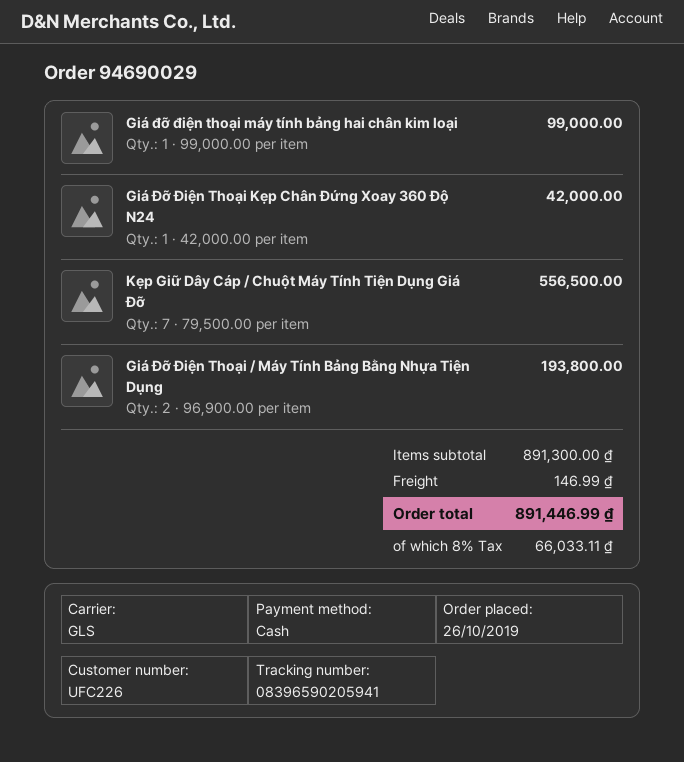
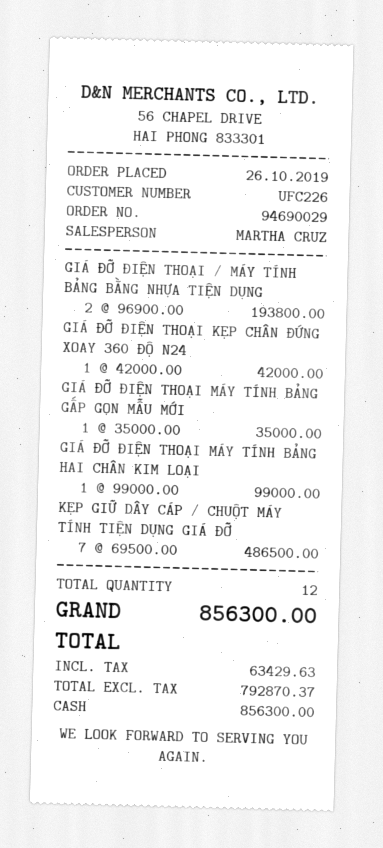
Kẹp Giữ Dây Cáp / Chuột Máy Tính Tiện Dụng Giá Đỡ: 7 x 79500.00 = 556500.00 -> 7 x 69500.00 = 486500.00
GIÁ ĐỠ ĐIỆN THOẠI MÁY TÍNH BẢNG GẤP GỌN MẪU MỚI: none -> 1 x 35000.00 = 35000.00
shipping: 146.99 -> none
tax: 66033.11 -> 63429.63
total: 891446.99 -> 856300.00

